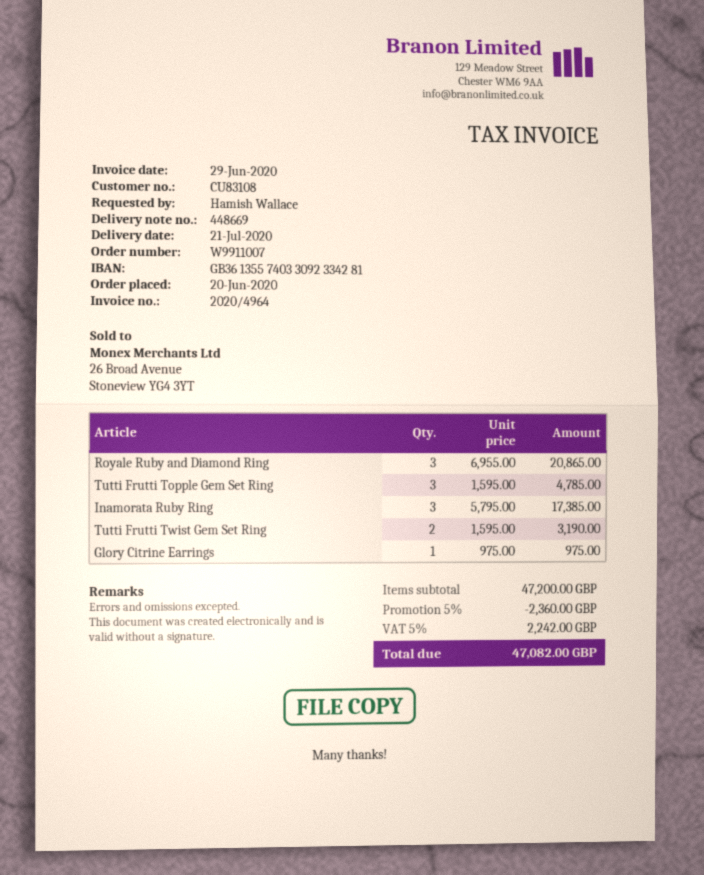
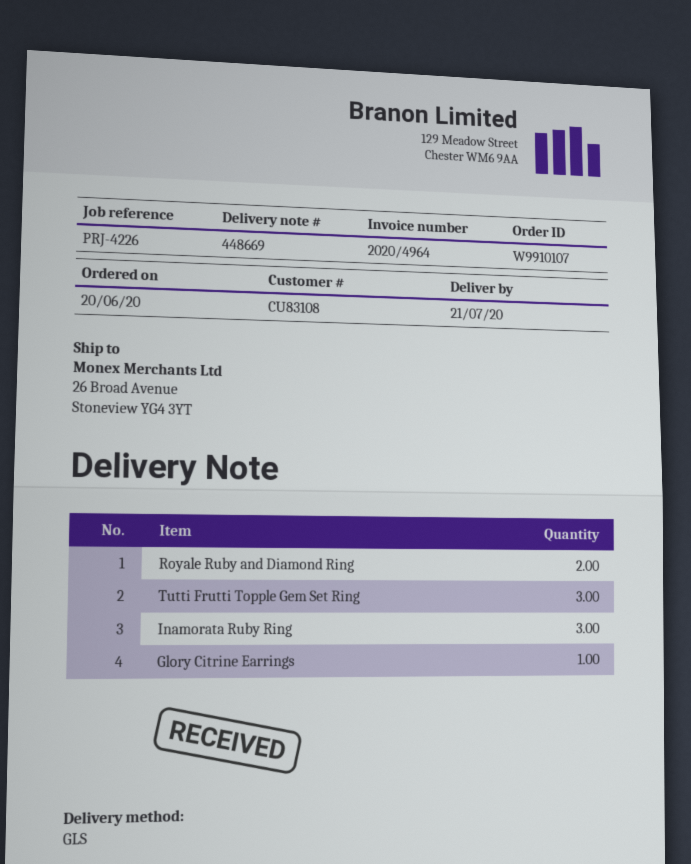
order number: W9911007 -> W9910107
Royale Ruby and Diamond Ring: 3 -> 2
Tutti Frutti Twist Gem Set Ring: 2 -> none

